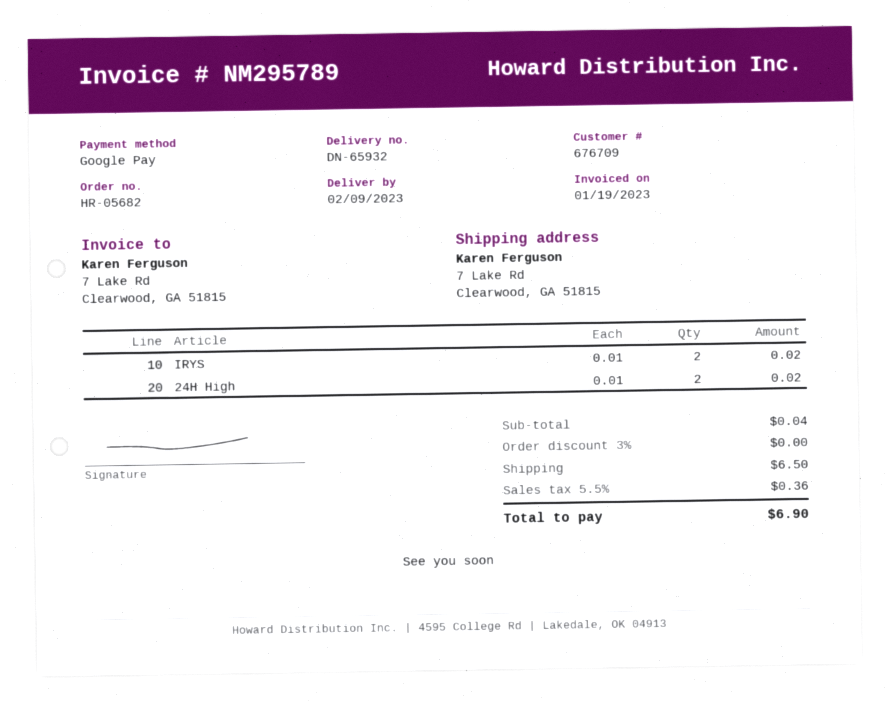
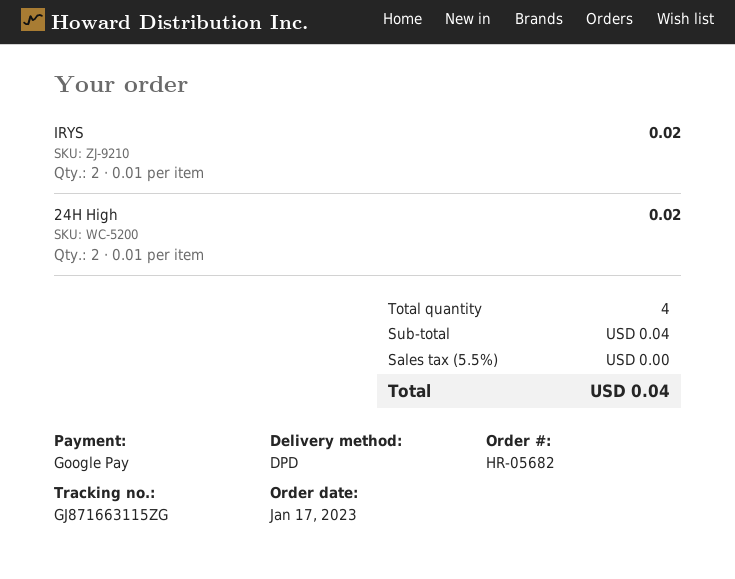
discount: 3% = 0.00 -> none
shipping: 6.50 -> none
tax: 5.5% = 0.36 -> 5.5% = 0.00
total: 6.90 -> 0.04

